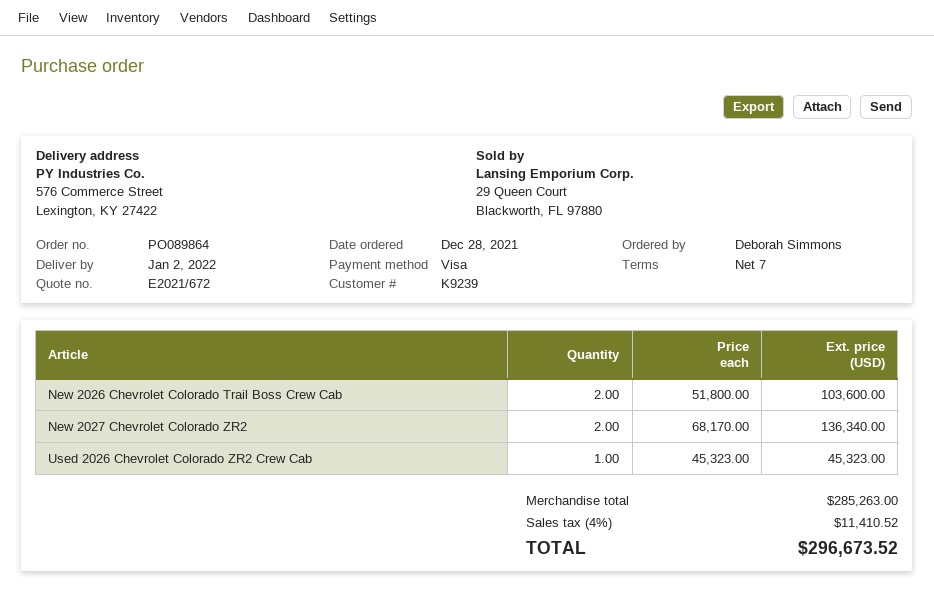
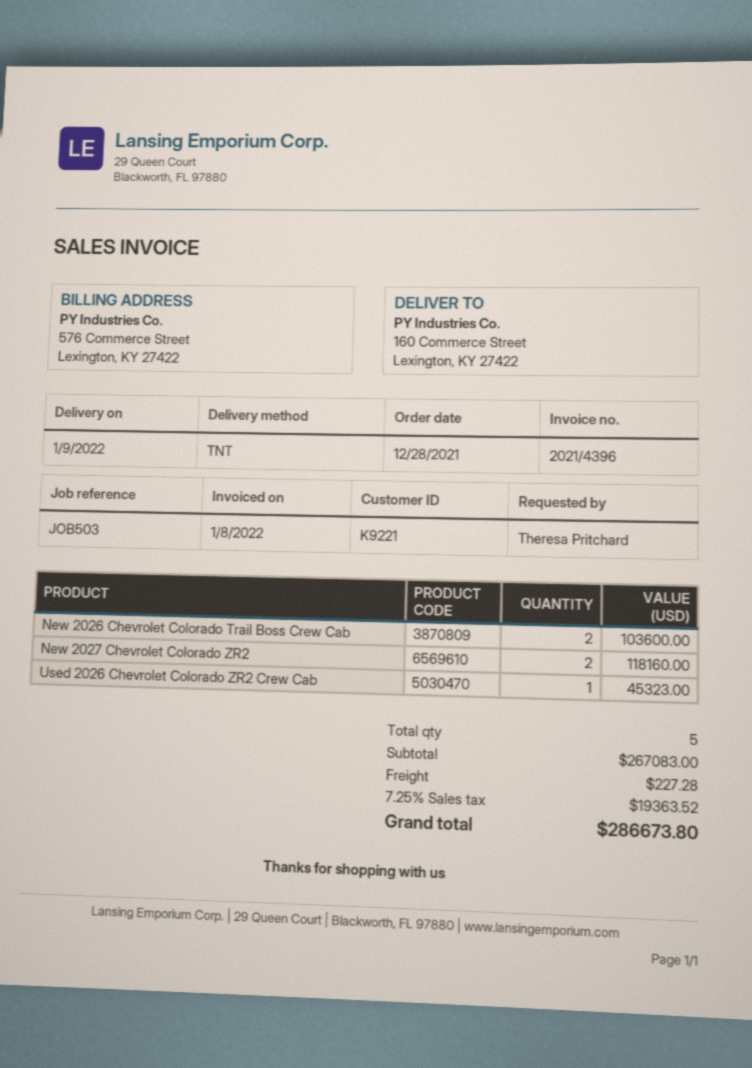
delivery date: 2022-01-02 -> 2022-01-09
customer number: K9239 -> K9221
ordered by: Deborah Simmons -> Theresa Pritchard
ship to: 576 Commerce Street, Lexington, KY 27422 -> 160 Commerce Street, Lexington, KY 27422
New 2027 Chevrolet Colorado ZR2: 2 for 136340.00 -> 2 for 118160.00
subtotal: 285263.00 -> 267083.00
shipping: none -> 227.28
tax: 4% = 11410.52 -> 7.25% = 19363.52
total: 296673.52 -> 286673.80

